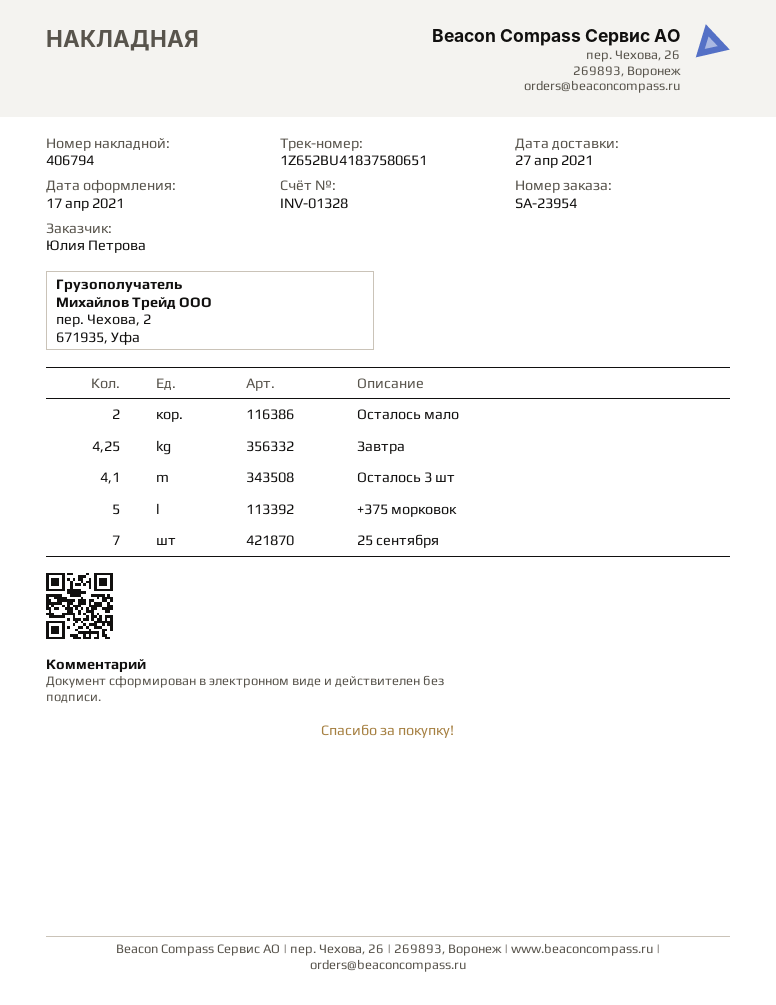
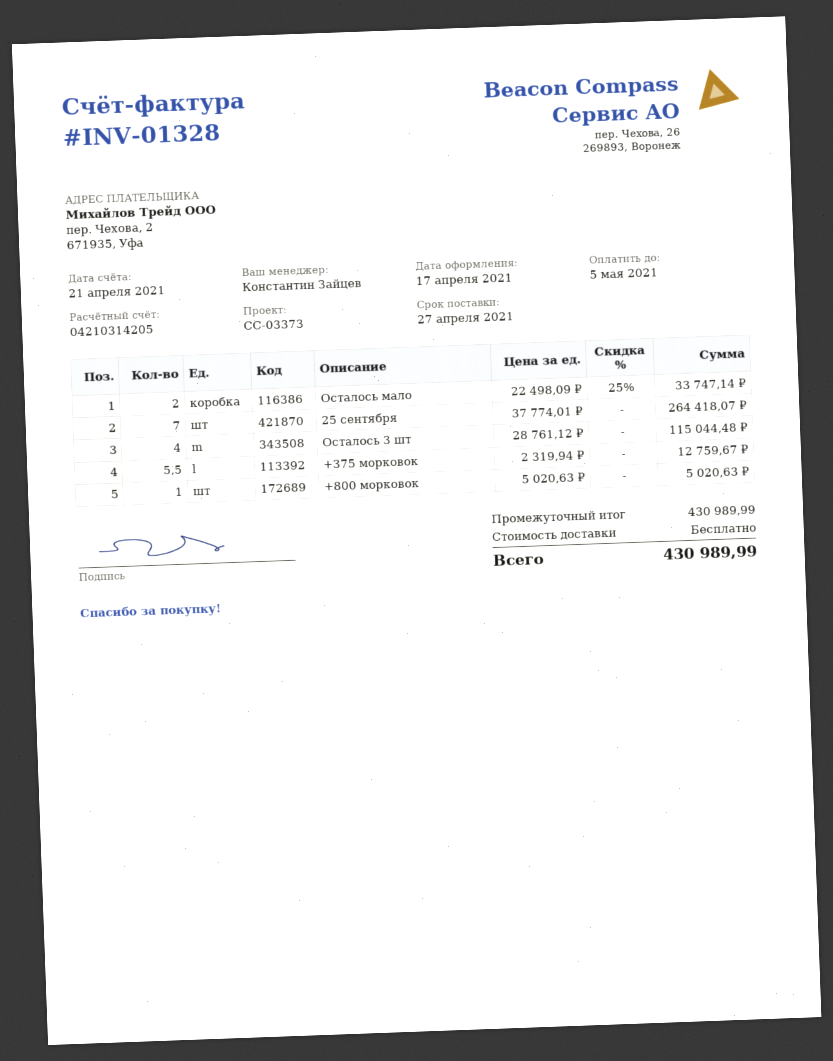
Завтра: 4.25 -> none
Осталось 3 шт: 4.1 -> 4
+375 морковок: 5 -> 5.5
+800 морковок: none -> 1

